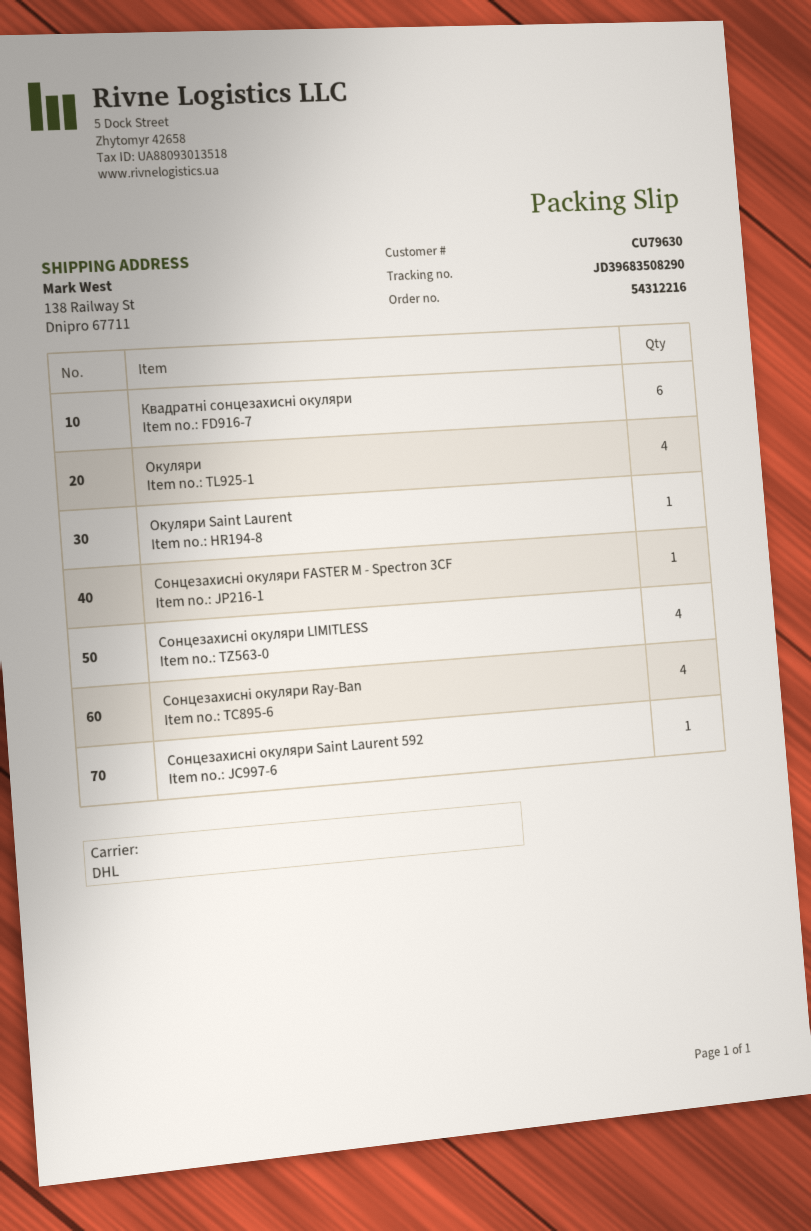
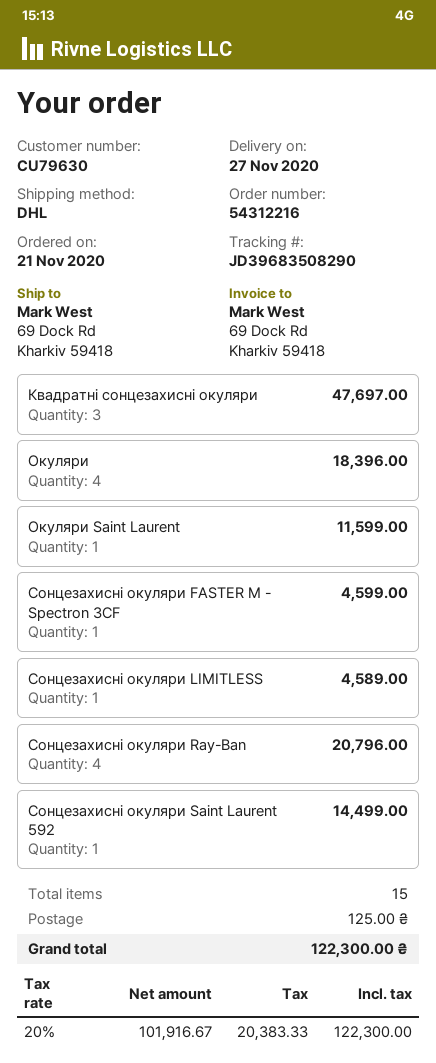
ship to: 138 Railway St, Dnipro 67711 -> 69 Dock Rd, Kharkiv 59418
Квадратні сонцезахисні окуляри: 6 -> 3
Сонцезахисні окуляри LIMITLESS: 4 -> 1

